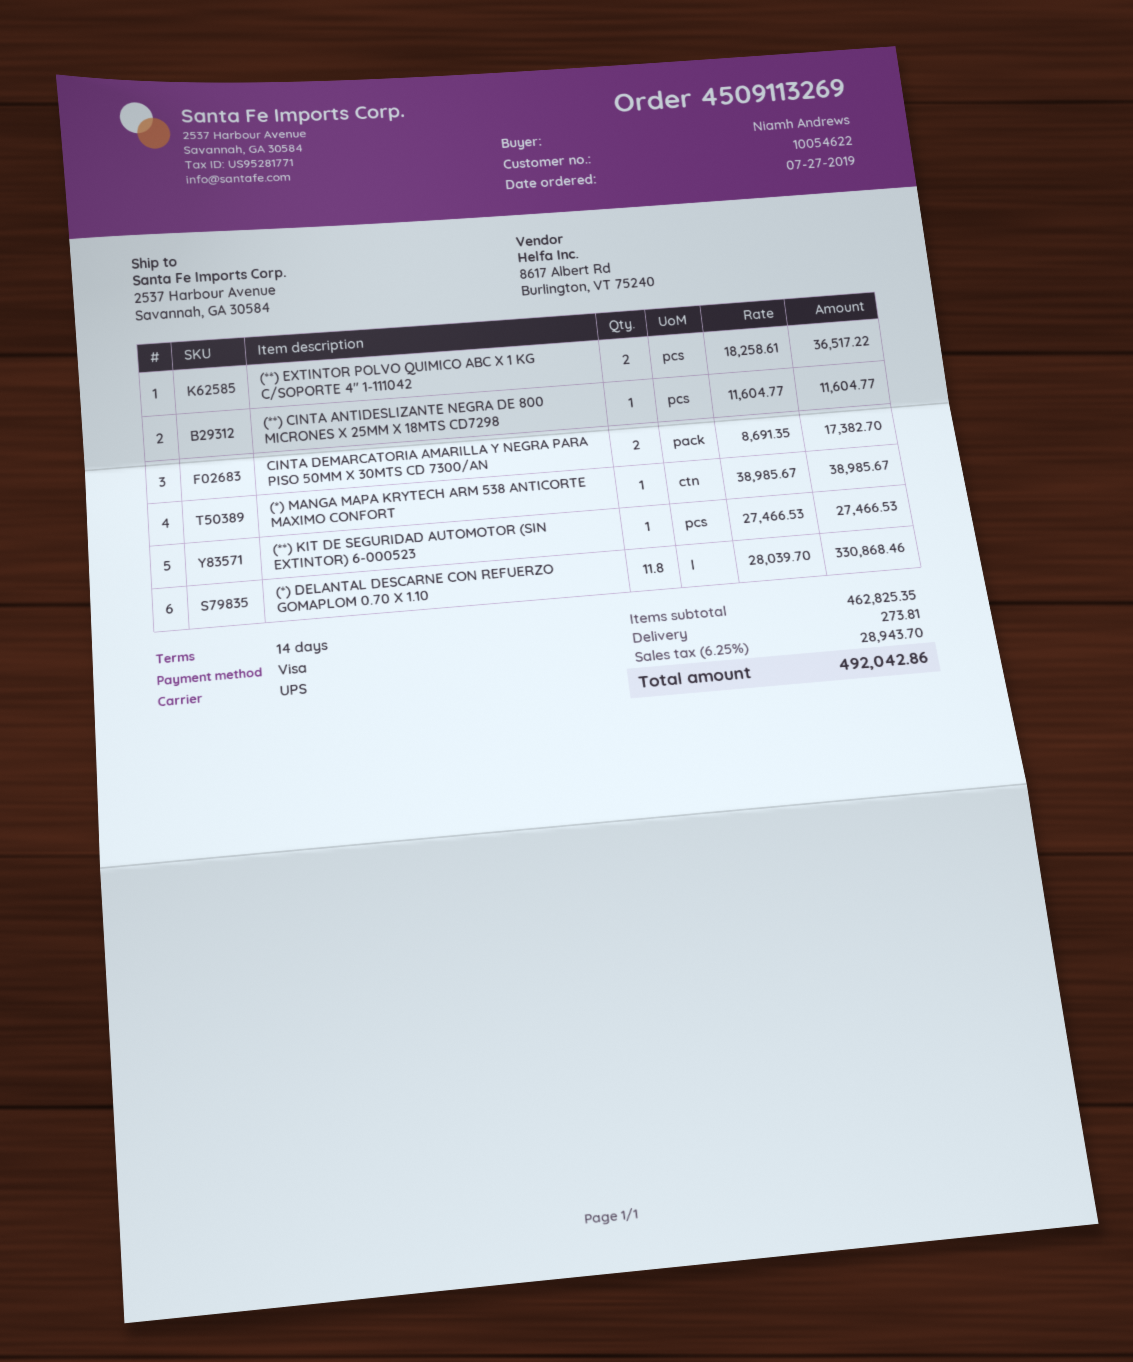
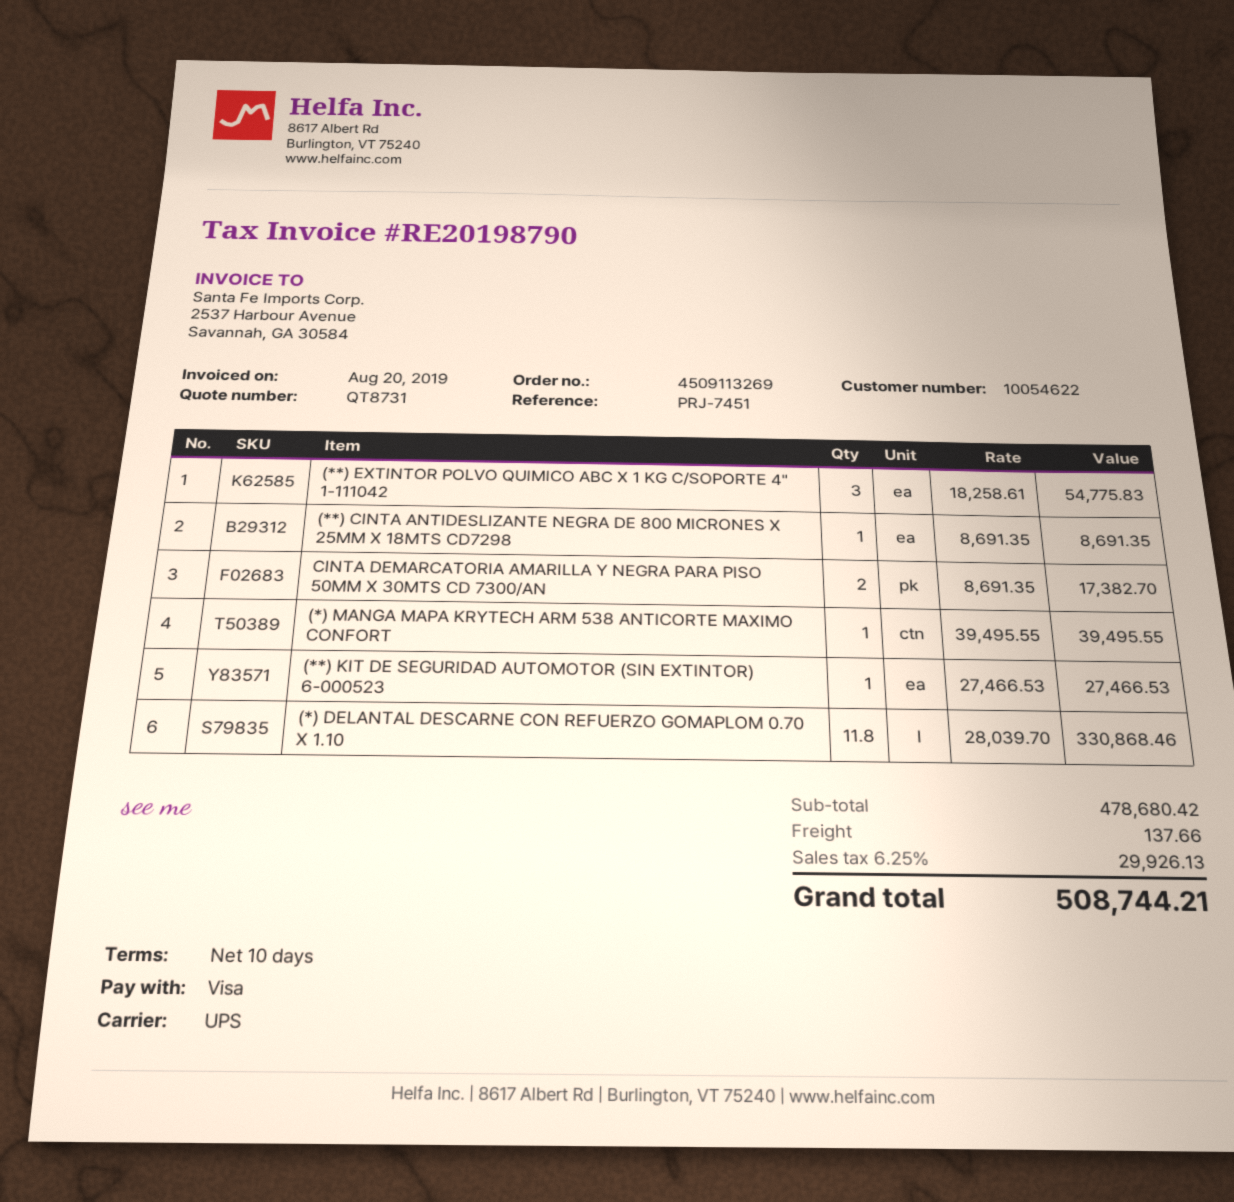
payment terms: 14 days -> 10 days
(**) EXTINTOR POLVO QUIMICO ABC X 1 KG C/SOPORTE 4" 1-111042: 2 x 18258.61 = 36517.22 -> 3 x 18258.61 = 54775.83
(**) CINTA ANTIDESLIZANTE NEGRA DE 800 MICRONES X 25MM X 18MTS CD7298: 1 x 11604.77 = 11604.77 -> 1 x 8691.35 = 8691.35
(*) MANGA MAPA KRYTECH ARM 538 ANTICORTE MAXIMO CONFORT: 1 x 38985.67 = 38985.67 -> 1 x 39495.55 = 39495.55
subtotal: 462825.35 -> 478680.42
shipping: 273.81 -> 137.66
tax: 6.25% = 28943.70 -> 6.25% = 29926.13
total: 492042.86 -> 508744.21

